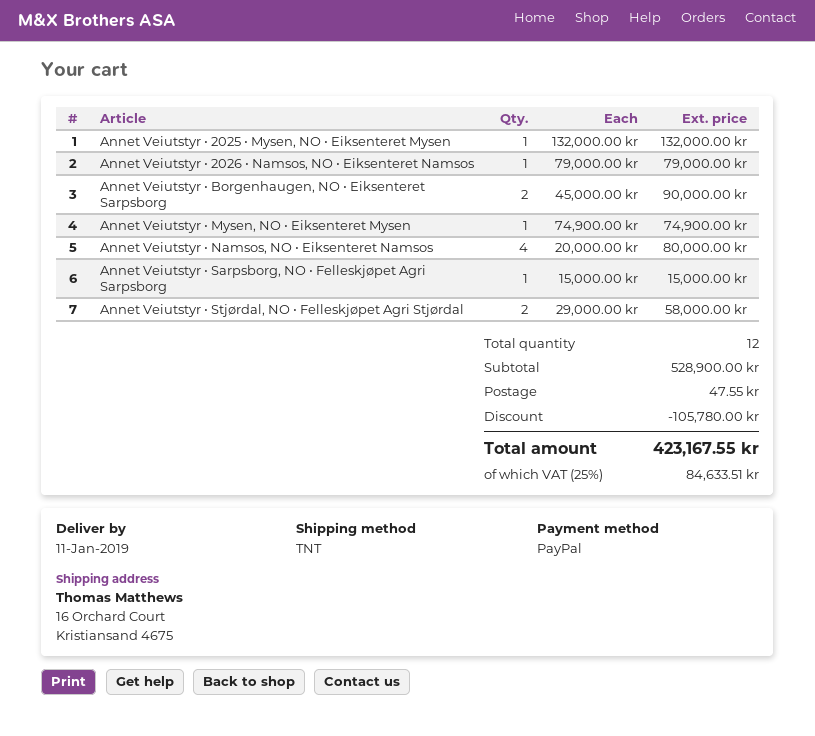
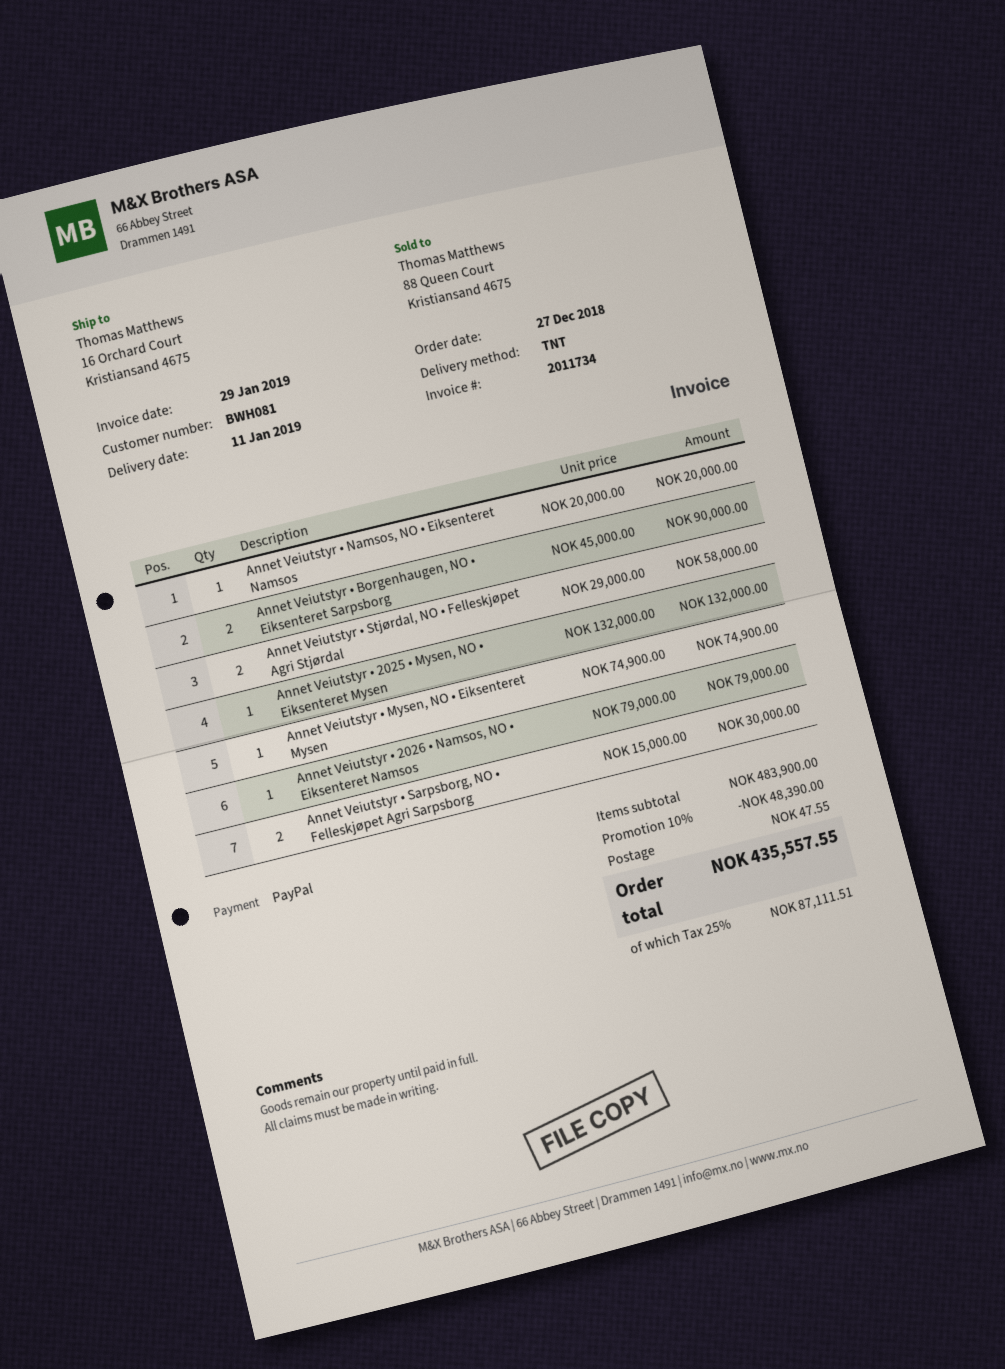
Annet Veiutstyr • Namsos, NO • Eiksenteret Namsos: 4 x 20000.00 = 80000.00 -> 1 x 20000.00 = 20000.00
Annet Veiutstyr • Sarpsborg, NO • Felleskjøpet Agri Sarpsborg: 1 x 15000.00 = 15000.00 -> 2 x 15000.00 = 30000.00
subtotal: 528900.00 -> 483900.00
discount: 105780.00 -> 48390.00
tax: 25% = 84633.51 -> 25% = 87111.51
total: 423167.55 -> 435557.55

